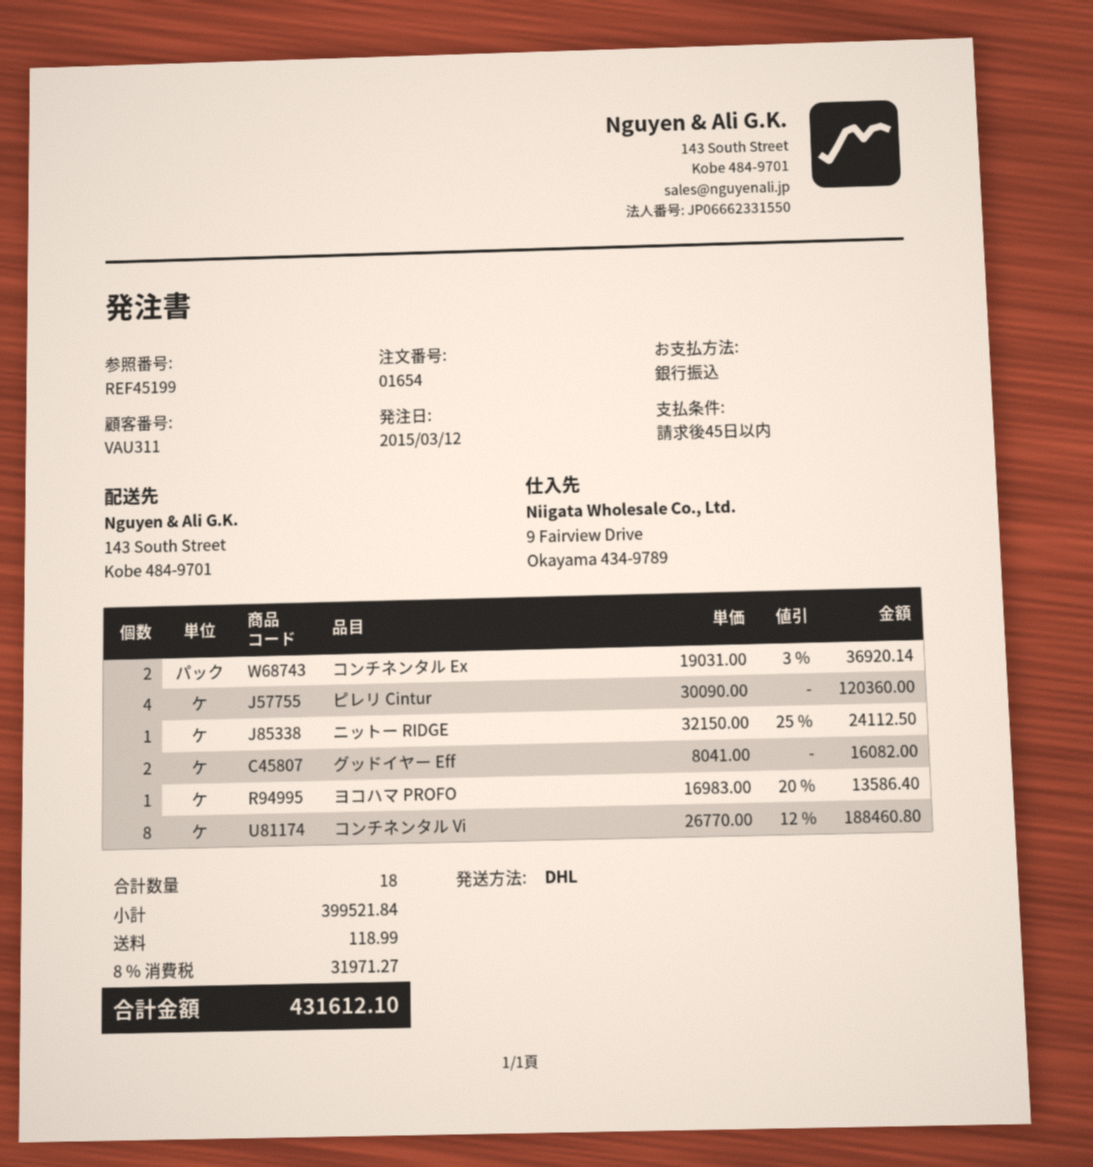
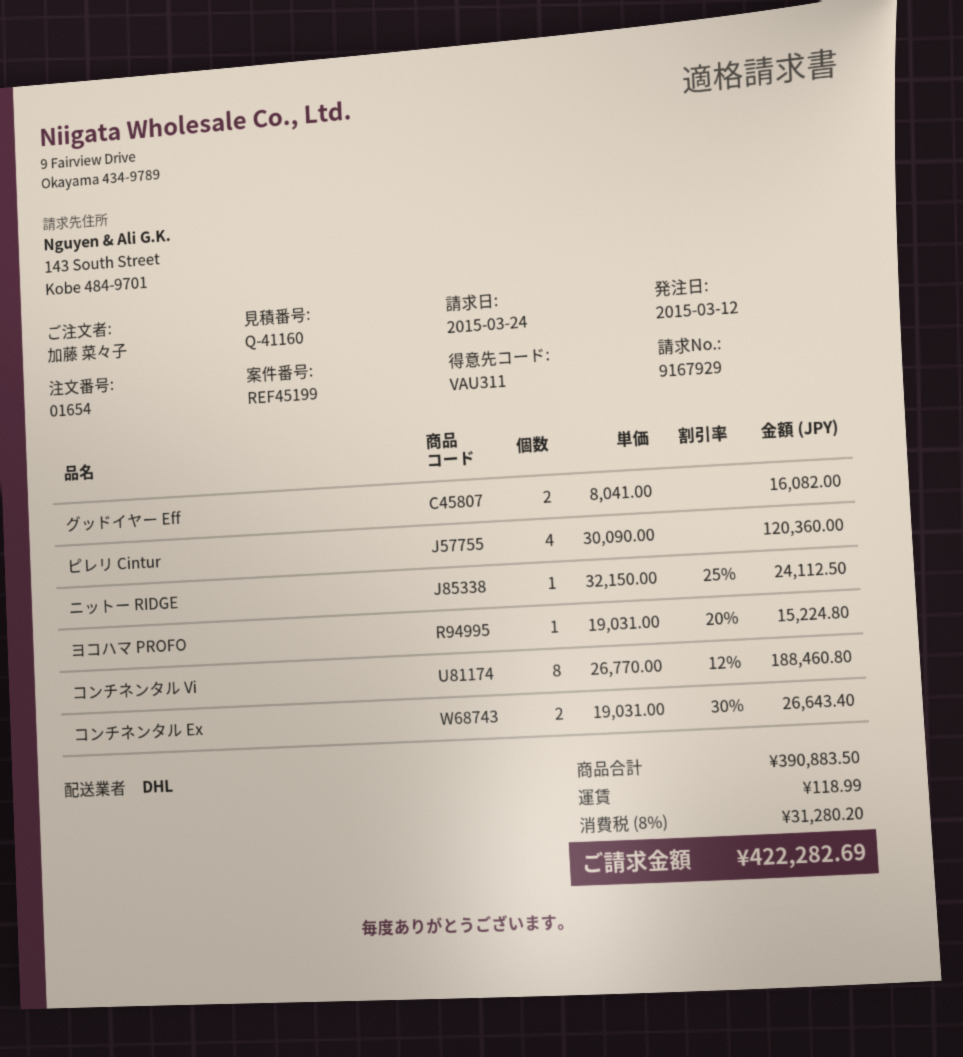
コンチネンタル Ex: 2 x 19031.00 - 3% = 36920.14 -> 2 x 19031.00 - 30% = 26643.40
ヨコハマ PROFO: 1 x 16983.00 - 20% = 13586.40 -> 1 x 19031.00 - 20% = 15224.80
subtotal: 399521.84 -> 390883.50
tax: 8% = 31971.27 -> 8% = 31280.20
total: 431612.10 -> 422282.69

